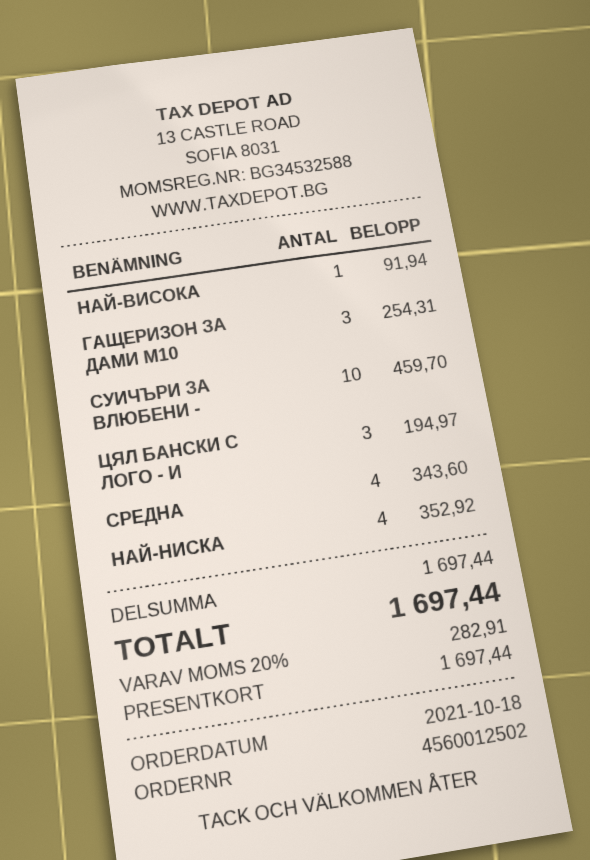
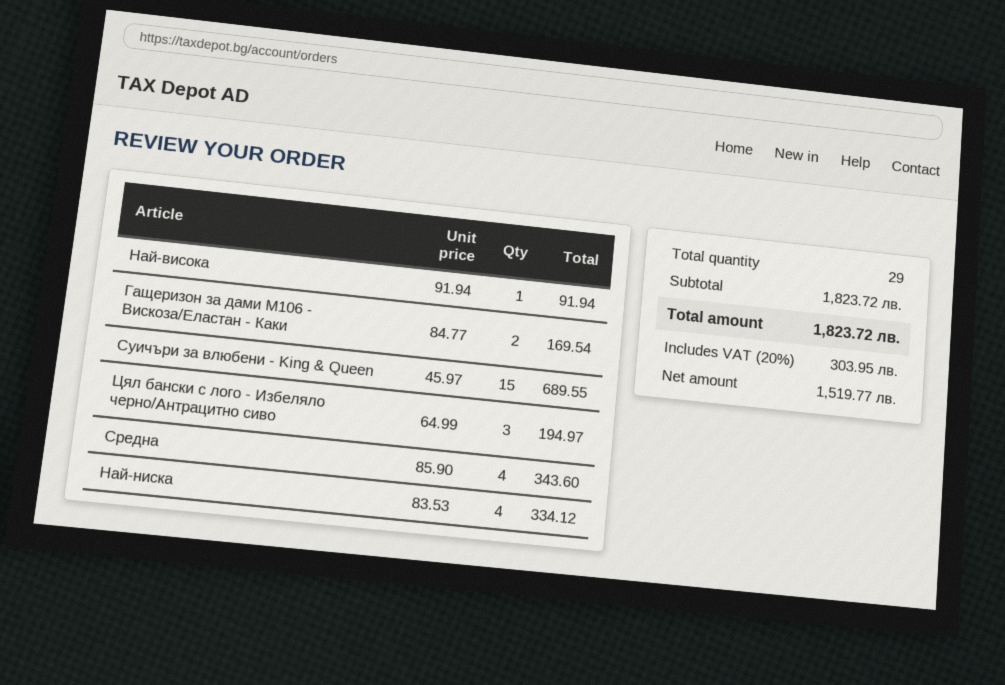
ГАЩЕРИЗОН ЗА ДАМИ M10: 3 for 254.31 -> 2 for 169.54
СУИЧЪРИ ЗА ВЛЮБЕНИ -: 10 for 459.70 -> 15 for 689.55
НАЙ-НИСКА: 4 for 352.92 -> 4 for 334.12
subtotal: 1697.44 -> 1823.72
tax: 20% = 282.91 -> 20% = 303.95
total: 1697.44 -> 1823.72

